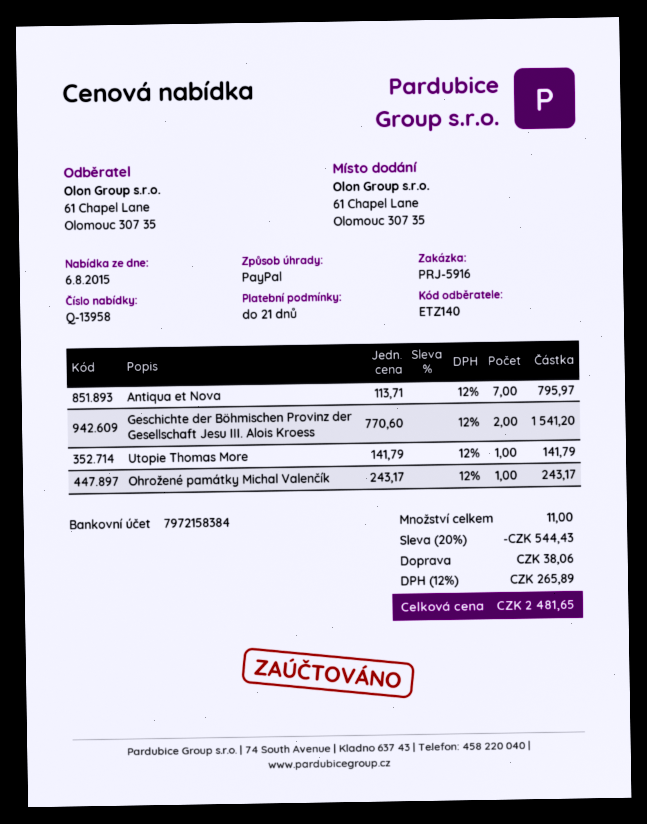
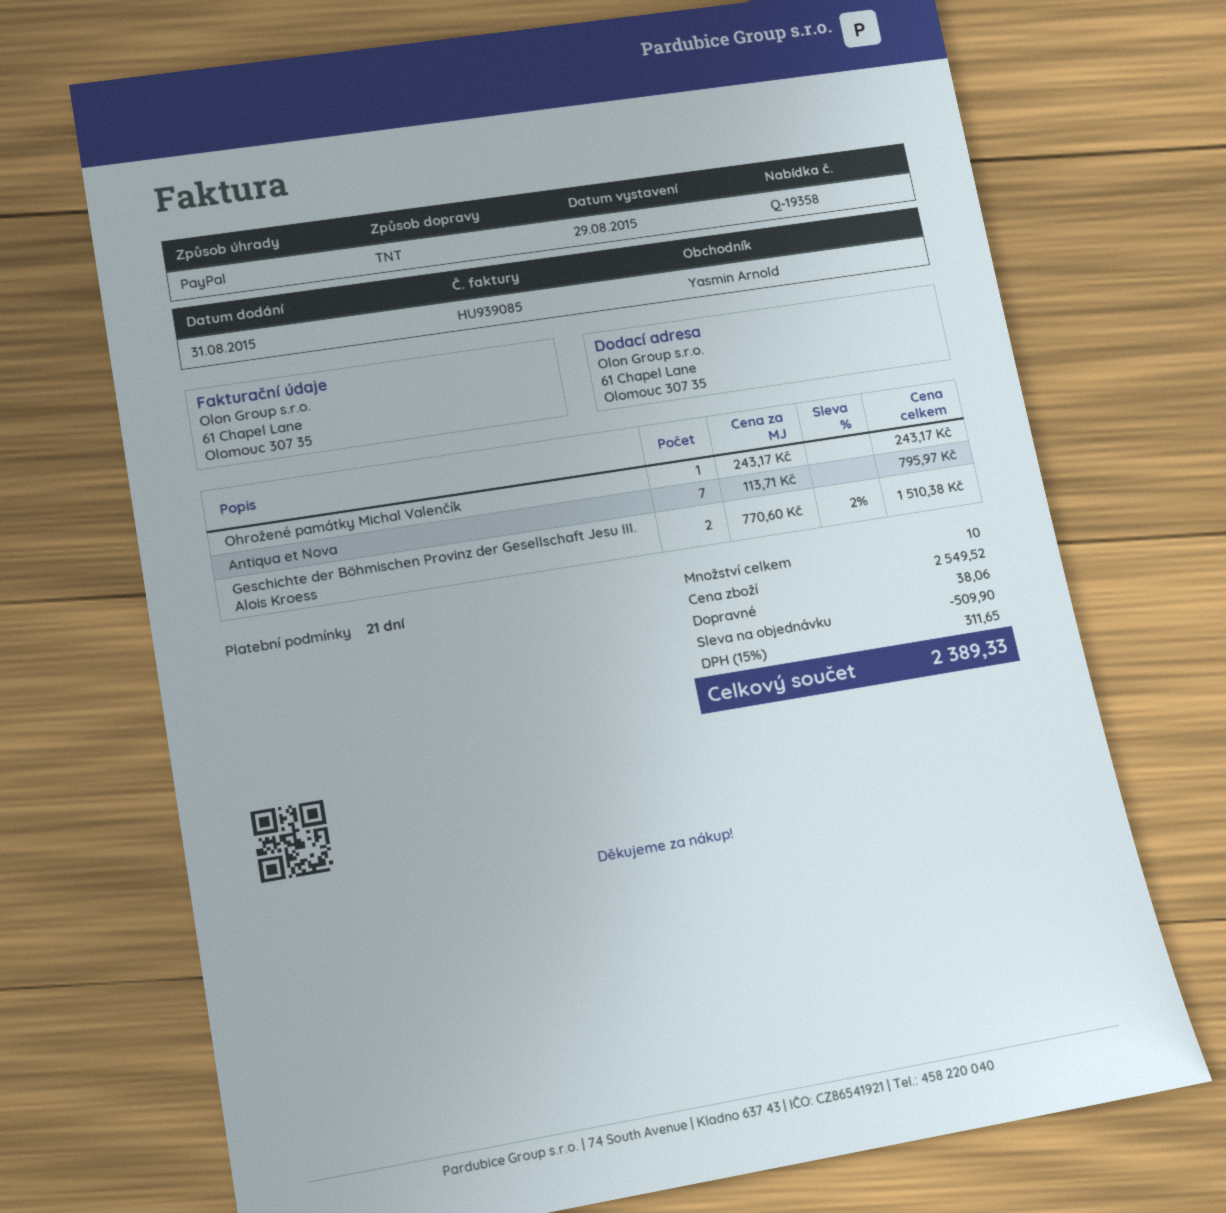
quote number: Q-13958 -> Q-19358
Geschichte der Böhmischen Provinz der Gesellschaft Jesu III. Alois Kroess: 2 x 770.60 = 1541.20 -> 2 x 770.60 - 2% = 1510.38
Utopie Thomas More: 1 x 141.79 = 141.79 -> none
total quantity: 11 -> 10
discount: 544.43 -> 509.90
tax: 12% = 265.89 -> 15% = 311.65
total: 2481.65 -> 2389.33

